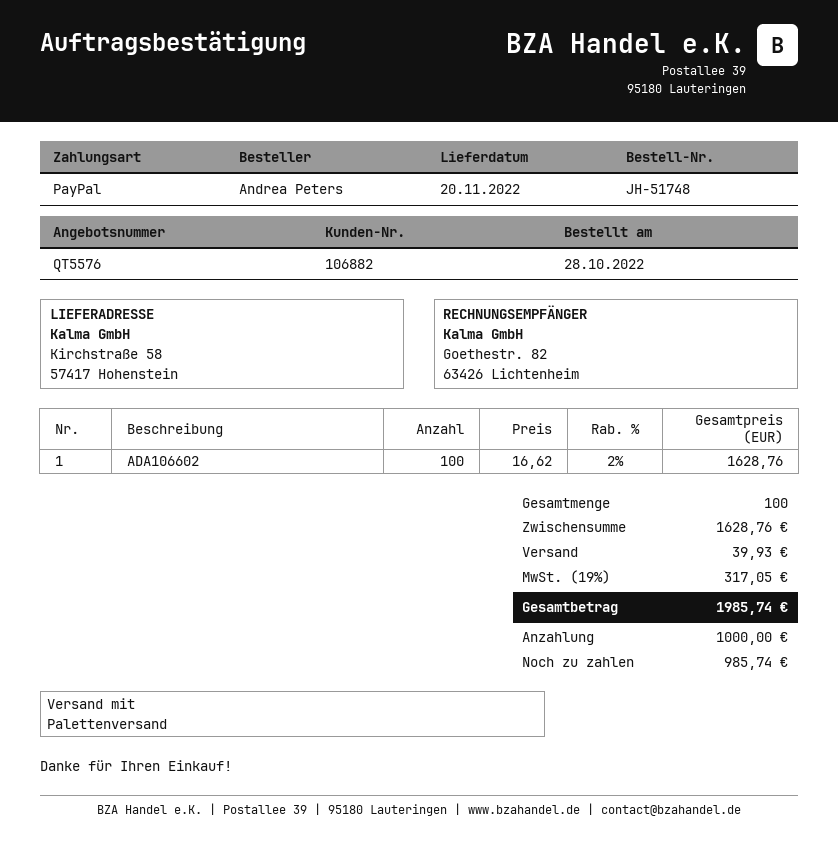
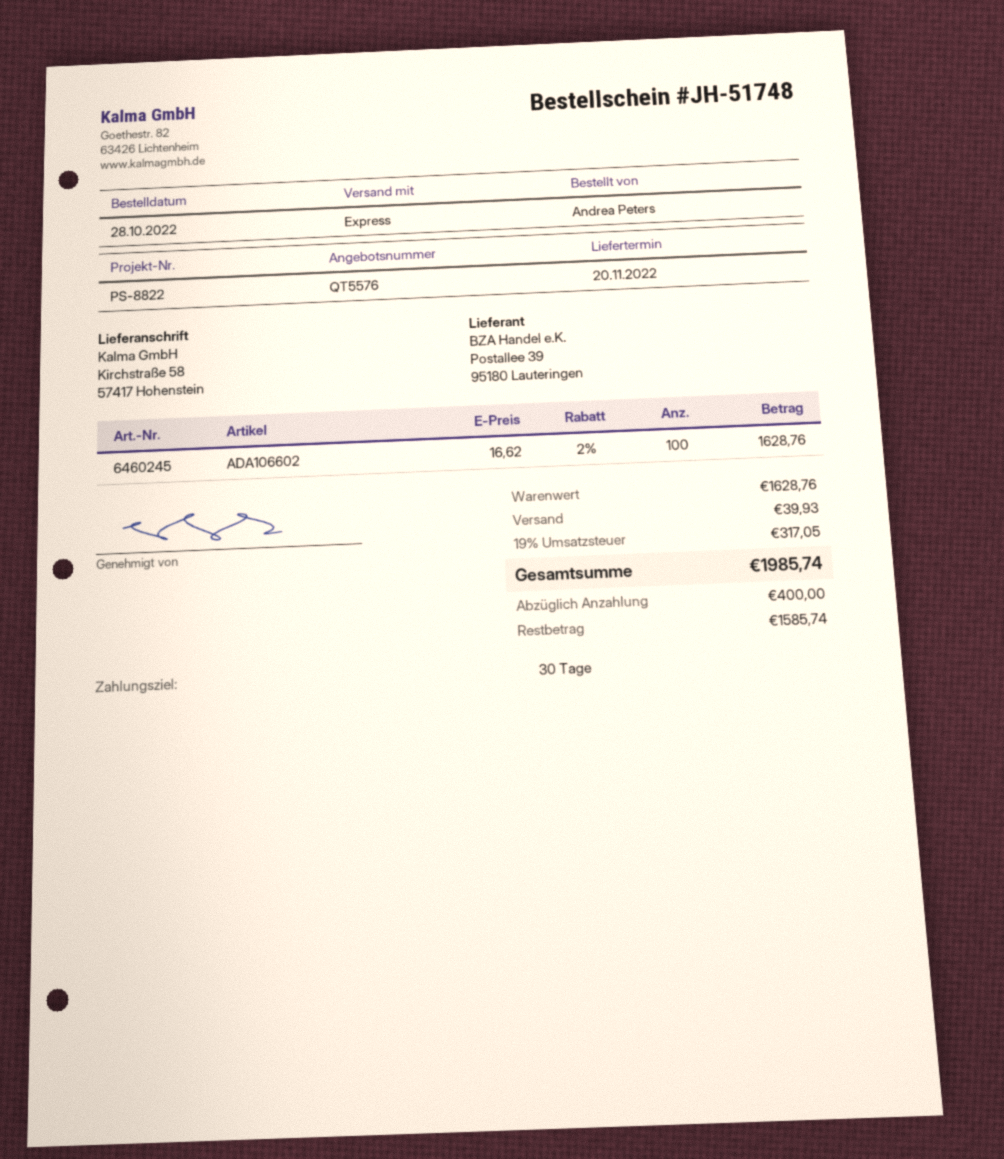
shipping method: pallet freight -> express
deposit: 1000.00 -> 400.00
balance: 985.74 -> 1585.74

